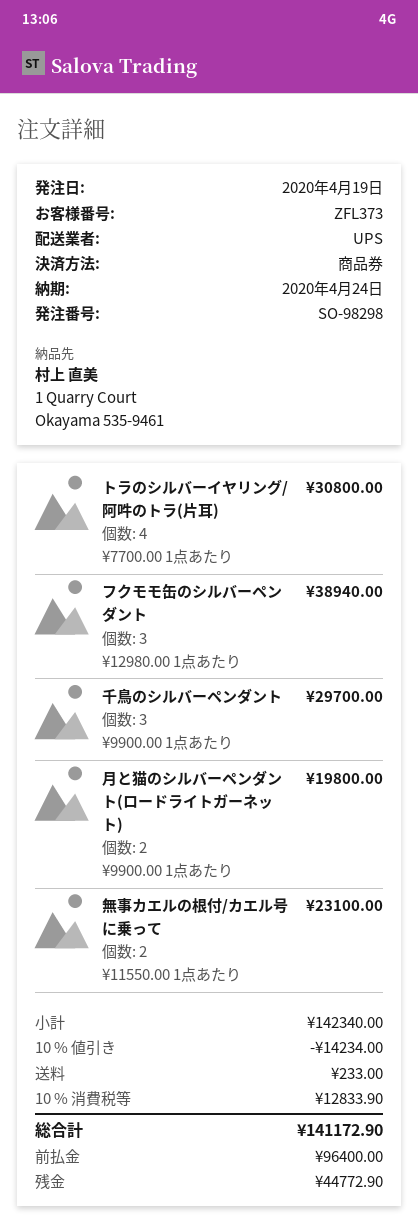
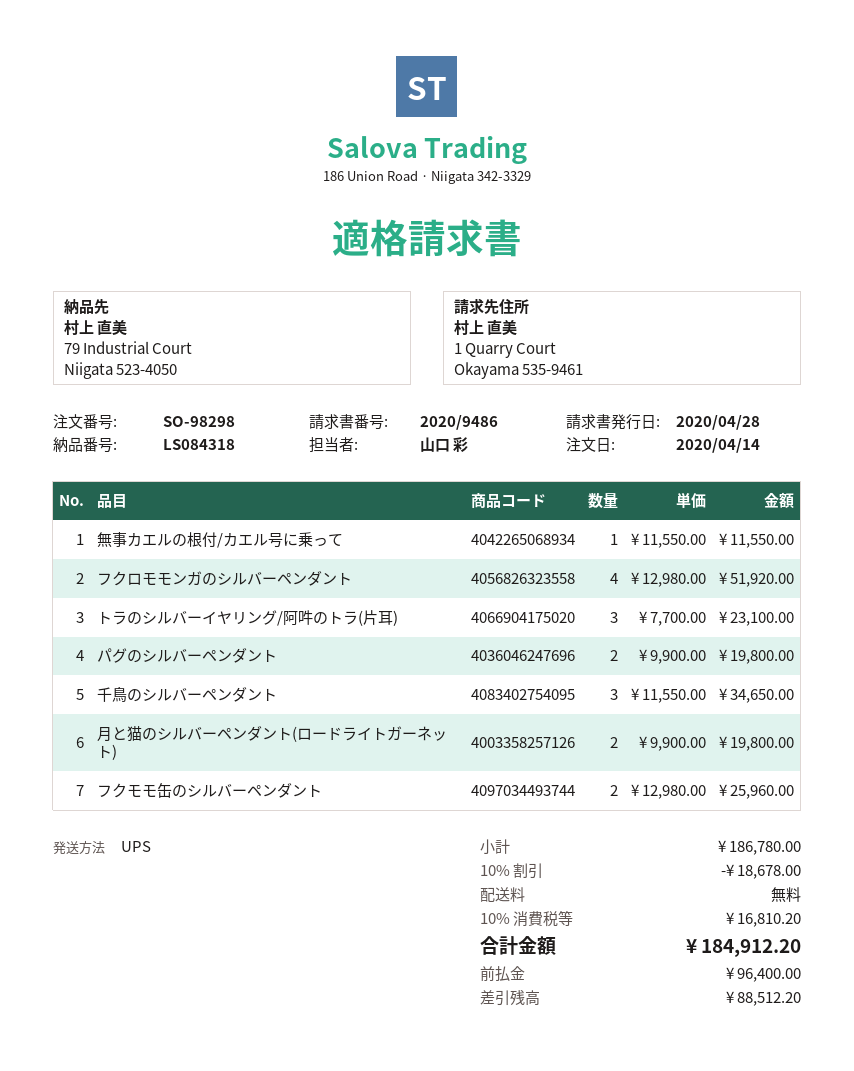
order date: 2020-04-19 -> 2020-04-14
ship to: 1 Quarry Court, Okayama 535-9461 -> 79 Industrial Court, Niigata 523-4050
トラのシルバーイヤリング/阿吽のトラ(片耳): 4 x 7700.00 = 30800.00 -> 3 x 7700.00 = 23100.00
フクモモ缶のシルバーペンダント: 3 x 12980.00 = 38940.00 -> 2 x 12980.00 = 25960.00
千鳥のシルバーペンダント: 3 x 9900.00 = 29700.00 -> 3 x 11550.00 = 34650.00
無事カエルの根付/カエル号に乗って: 2 x 11550.00 = 23100.00 -> 1 x 11550.00 = 11550.00
フクロモモンガのシルバーペンダント: none -> 4 x 12980.00 = 51920.00
パグのシルバーペンダント: none -> 2 x 9900.00 = 19800.00
subtotal: 142340.00 -> 186780.00
discount: 10% = 14234.00 -> 10% = 18678.00
shipping: 233.00 -> 0.00
tax: 10% = 12833.90 -> 10% = 16810.20
total: 141172.90 -> 184912.20
balance: 44772.90 -> 88512.20

